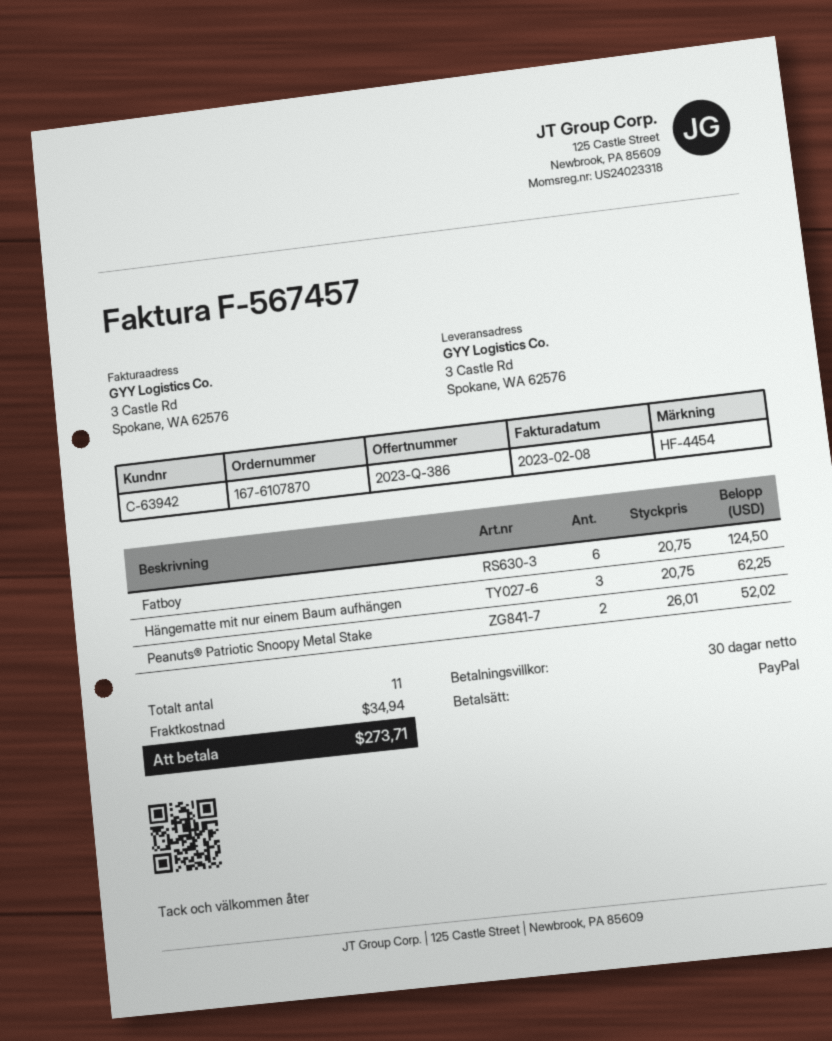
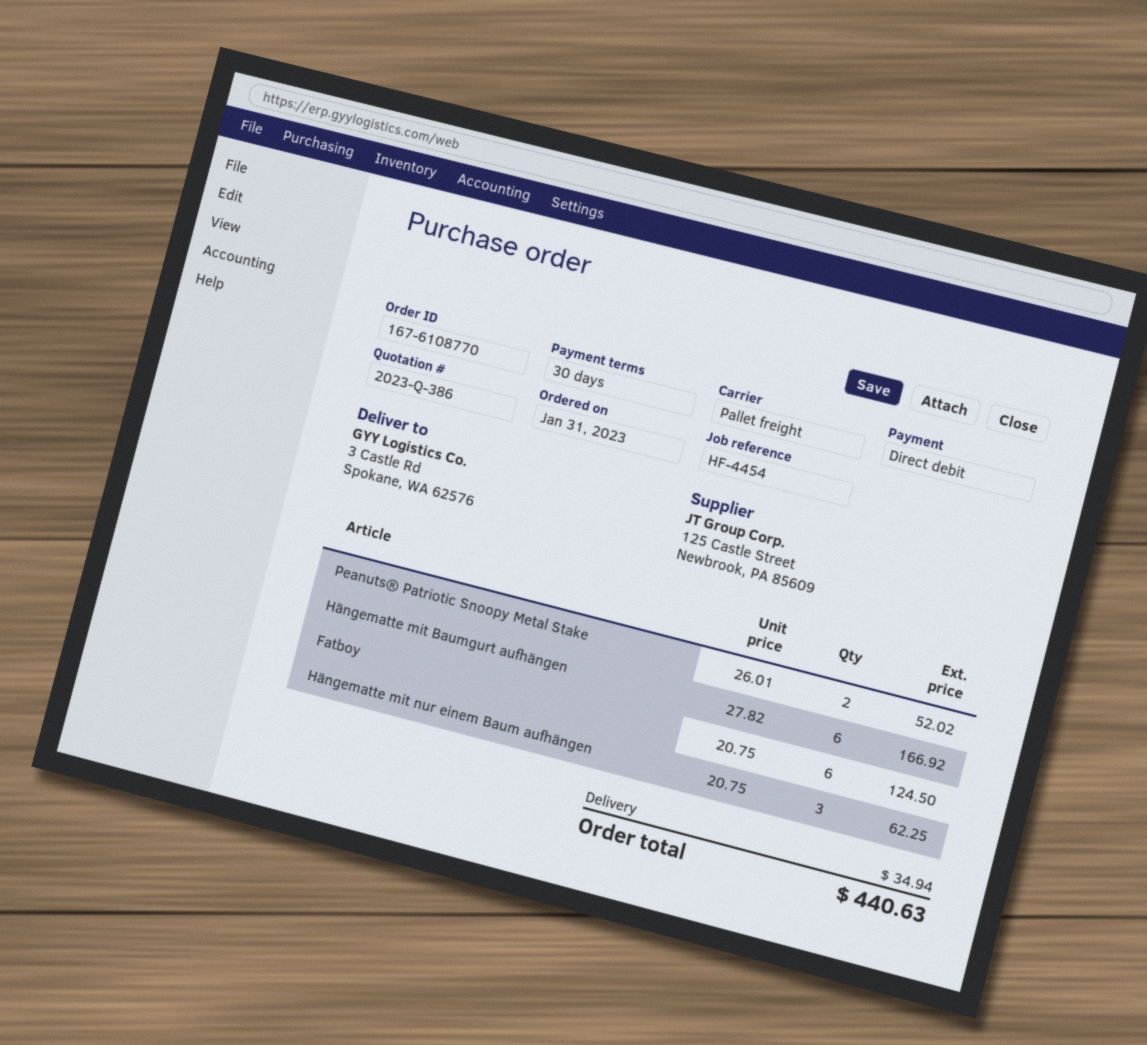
order number: 167-6107870 -> 167-6108770
payment method: PayPal -> direct debit
Hängematte mit Baumgurt aufhängen: none -> 6 x 27.82 = 166.92
total: 273.71 -> 440.63

